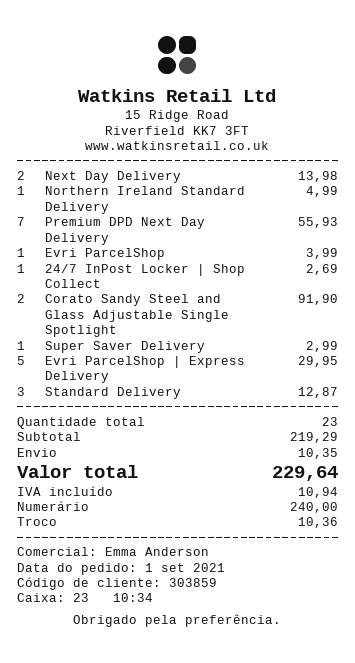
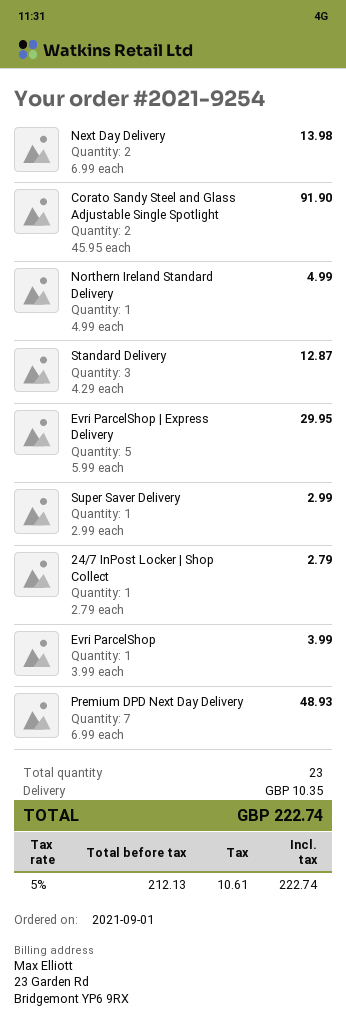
Premium DPD Next Day Delivery: 7 for 55.93 -> 7 for 48.93
24/7 InPost Locker | Shop Collect: 1 for 2.69 -> 1 for 2.79
tax: 10.94 -> 10.61
total: 229.64 -> 222.74

